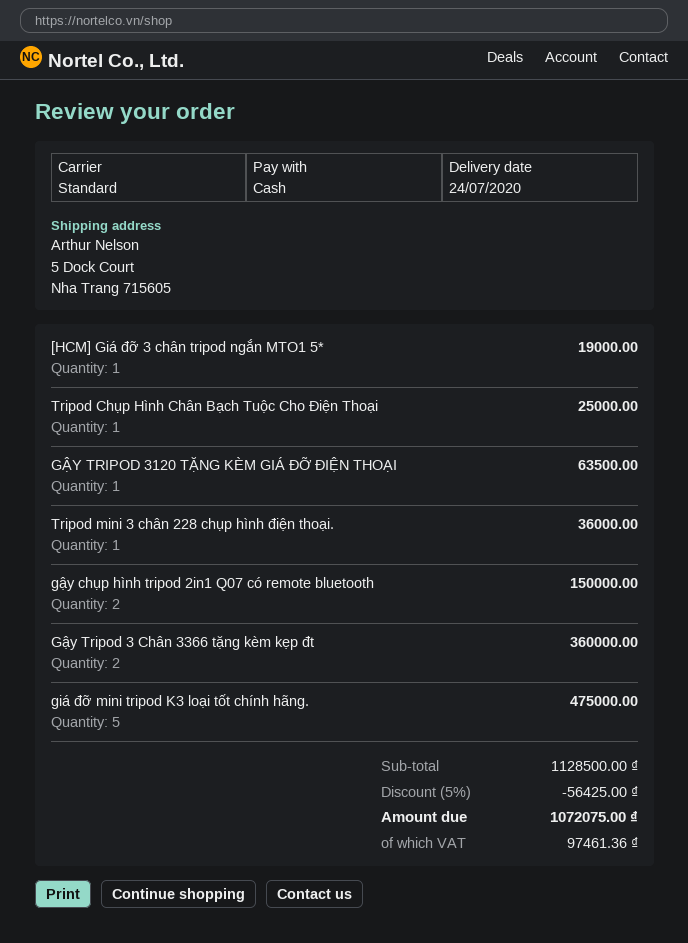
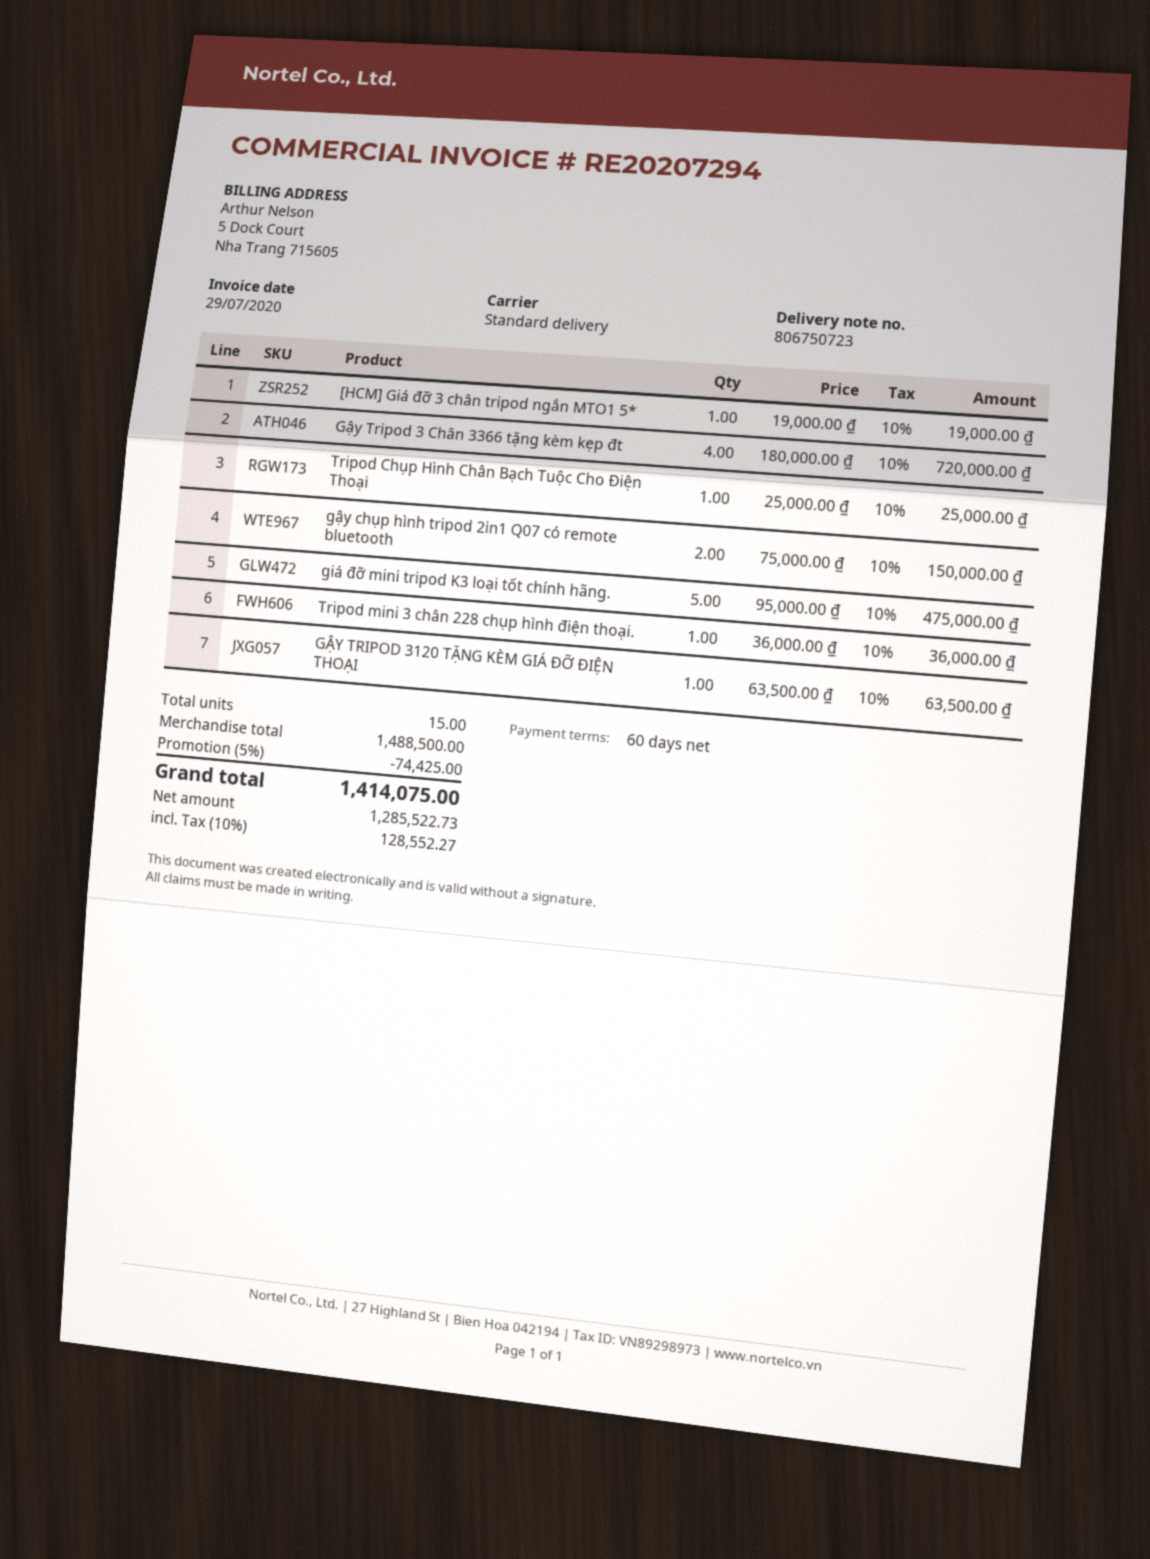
Gậy Tripod 3 Chân 3366 tặng kèm kẹp đt: 2 for 360000.00 -> 4 for 720000.00
subtotal: 1128500.00 -> 1488500.00
discount: 5% = 56425.00 -> 5% = 74425.00
tax: 97461.36 -> 128552.27
total: 1072075.00 -> 1414075.00

